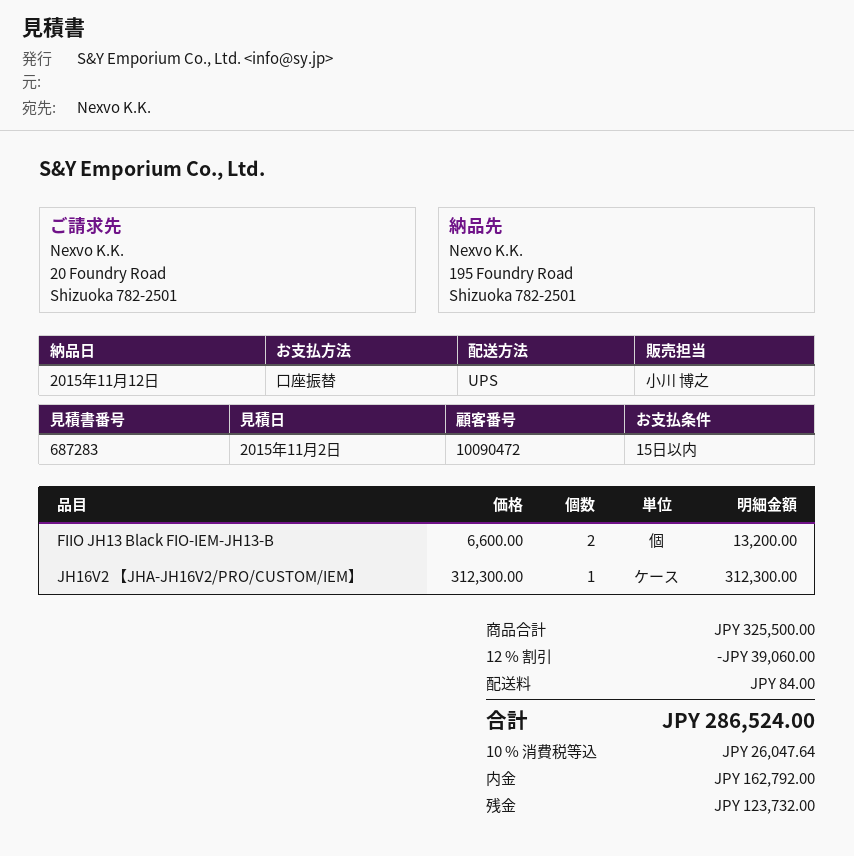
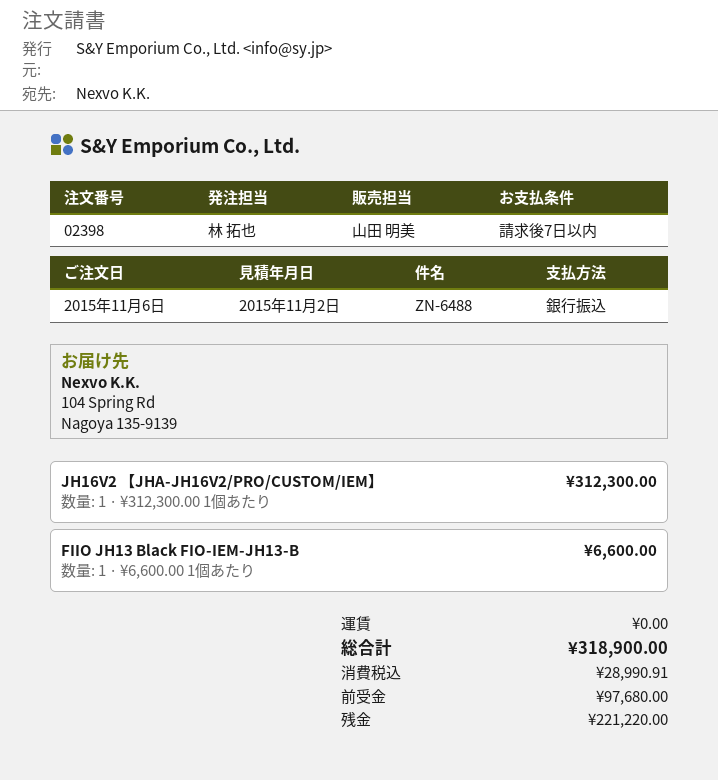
payment terms: 15 days -> 7 days
sales rep: 小川 博之 -> 山田 明美
payment method: direct debit -> bank transfer
ship to: 195 Foundry Road, Shizuoka 782-2501 -> 104 Spring Rd, Nagoya 135-9139
FIIO JH13 Black FIO-IEM-JH13-B: 2 x 6600.00 = 13200.00 -> 1 x 6600.00 = 6600.00
discount: 12% = 39060.00 -> none
shipping: 84.00 -> 0.00
tax: 26047.64 -> 28990.91
total: 286524.00 -> 318900.00
deposit: 162792.00 -> 97680.00
balance: 123732.00 -> 221220.00

